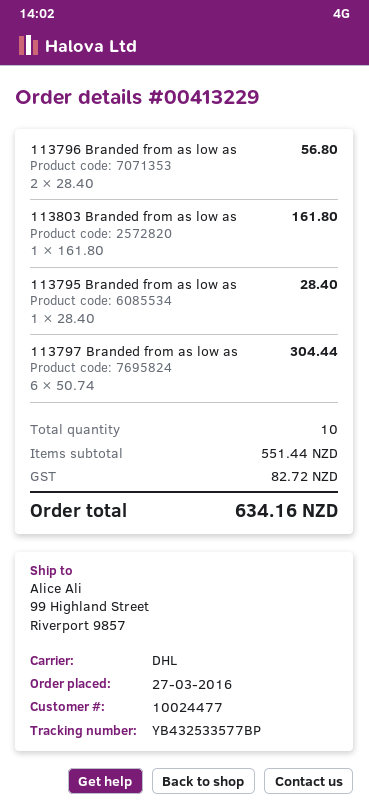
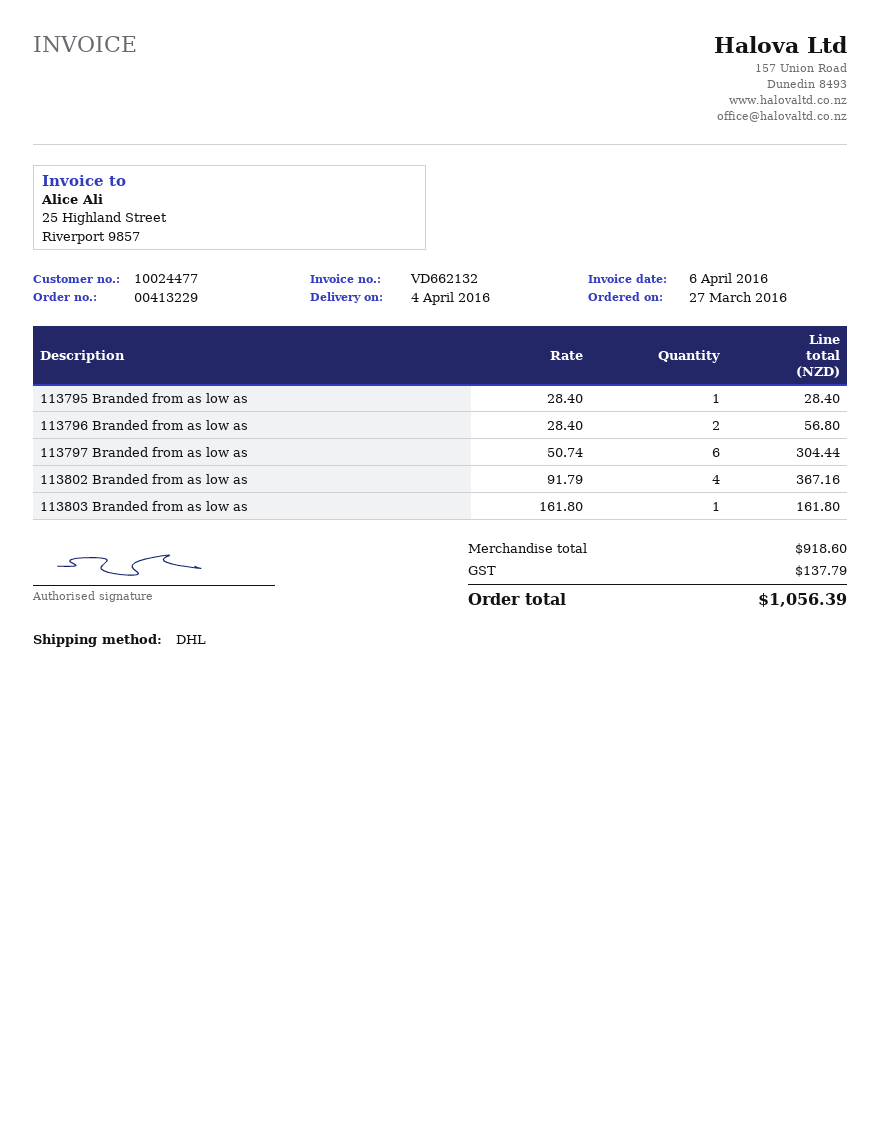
113802 Branded from as low as: none -> 4 x 91.79 = 367.16
subtotal: 551.44 -> 918.60
tax: 82.72 -> 137.79
total: 634.16 -> 1056.39

